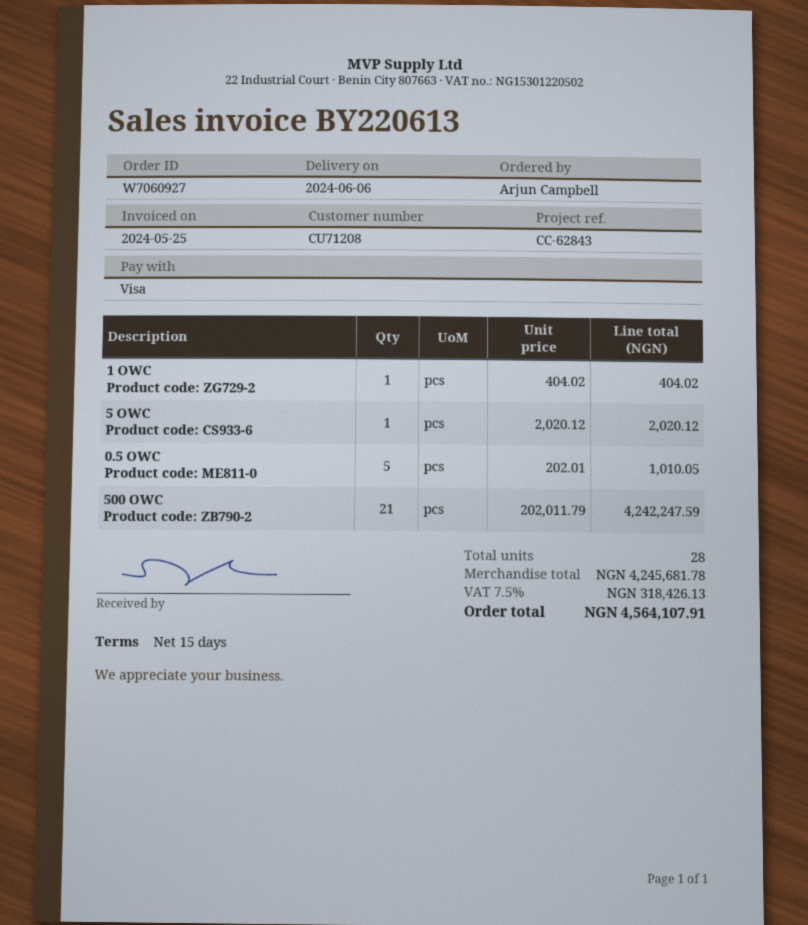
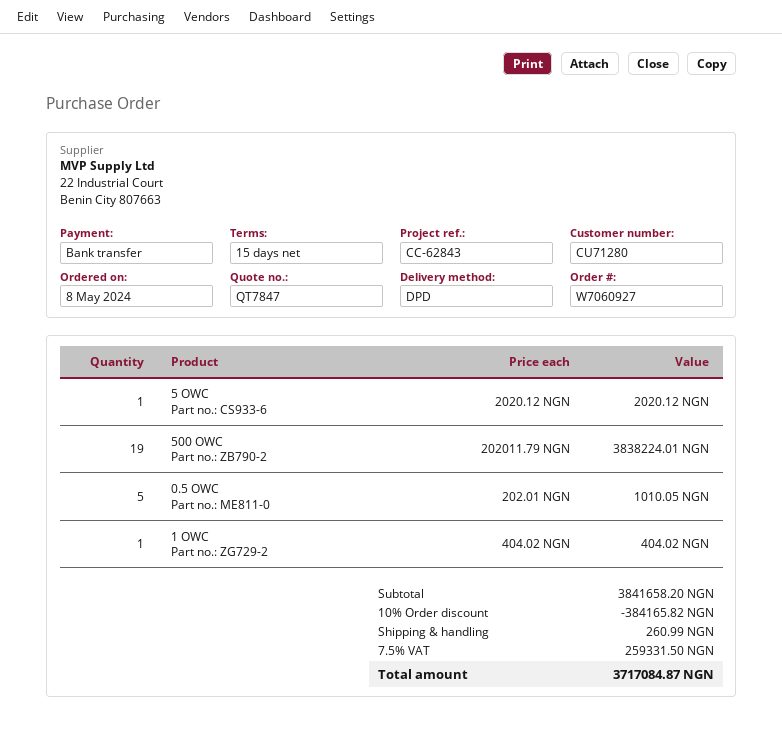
customer number: CU71208 -> CU71280
payment method: Visa -> bank transfer
500 OWC: 21 x 202011.79 = 4242247.59 -> 19 x 202011.79 = 3838224.01
subtotal: 4245681.78 -> 3841658.20
discount: none -> 10% = 384165.82
shipping: none -> 260.99
tax: 7.5% = 318426.13 -> 7.5% = 259331.50
total: 4564107.91 -> 3717084.87

